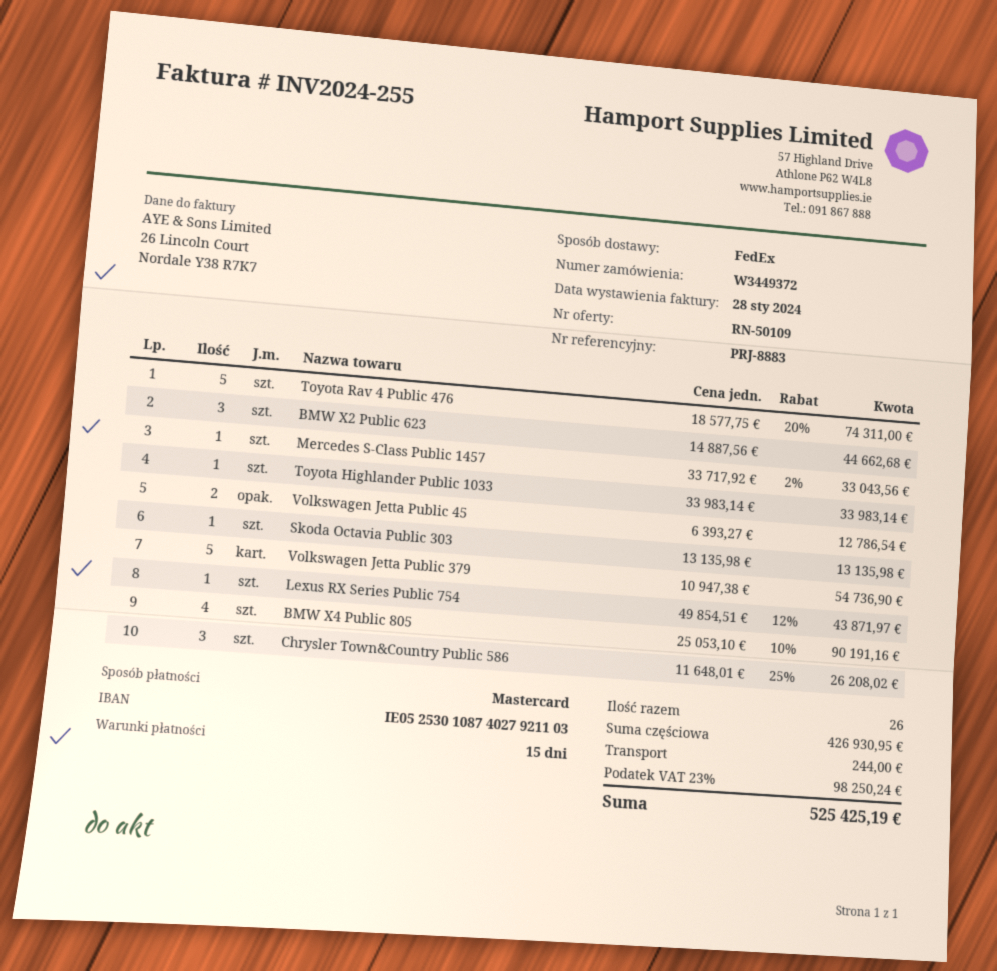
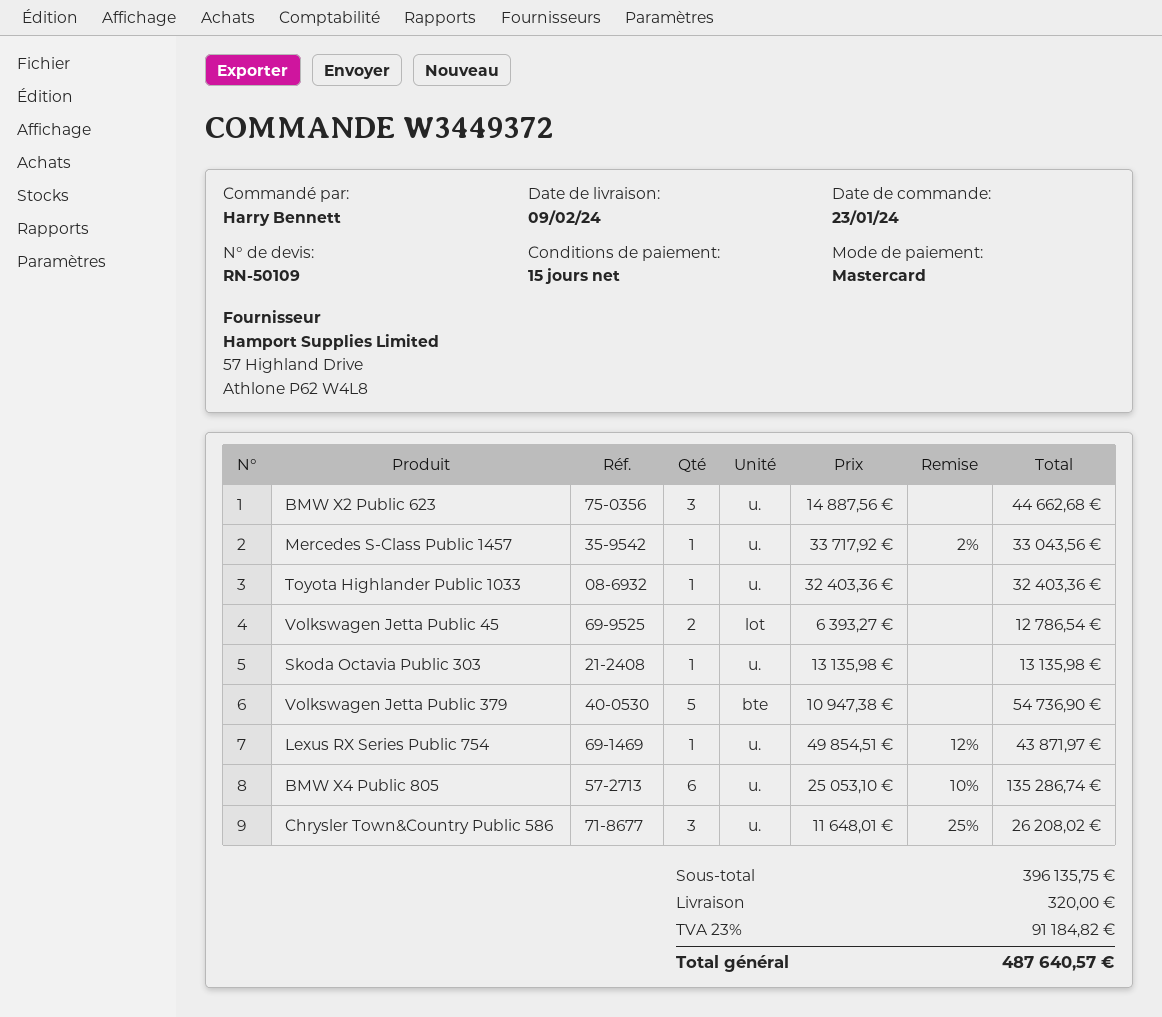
Toyota Rav 4 Public 476: 5 x 18577.75 - 20% = 74311.00 -> none
Toyota Highlander Public 1033: 1 x 33983.14 = 33983.14 -> 1 x 32403.36 = 32403.36
BMW X4 Public 805: 4 x 25053.10 - 10% = 90191.16 -> 6 x 25053.10 - 10% = 135286.74
subtotal: 426930.95 -> 396135.75
shipping: 244.00 -> 320.00
tax: 23% = 98250.24 -> 23% = 91184.82
total: 525425.19 -> 487640.57

